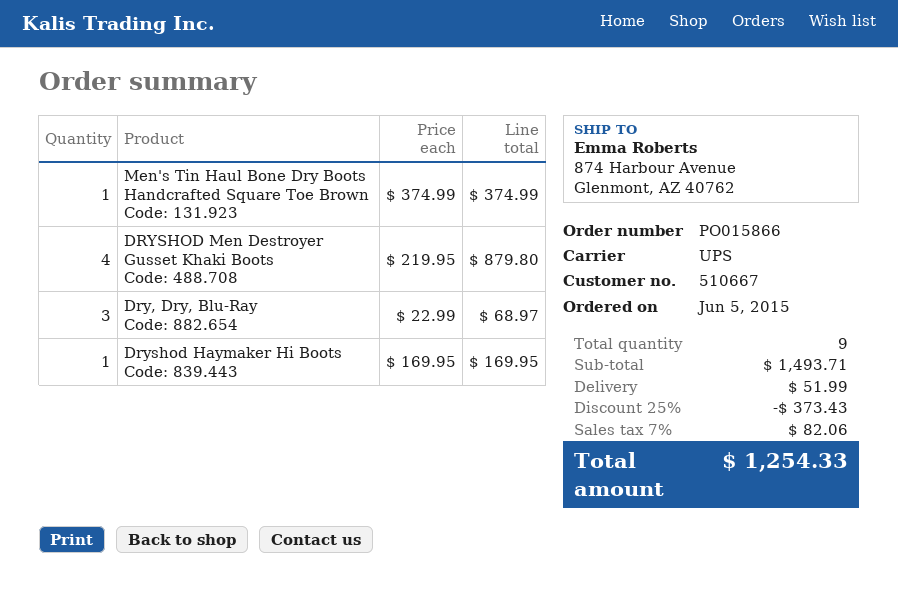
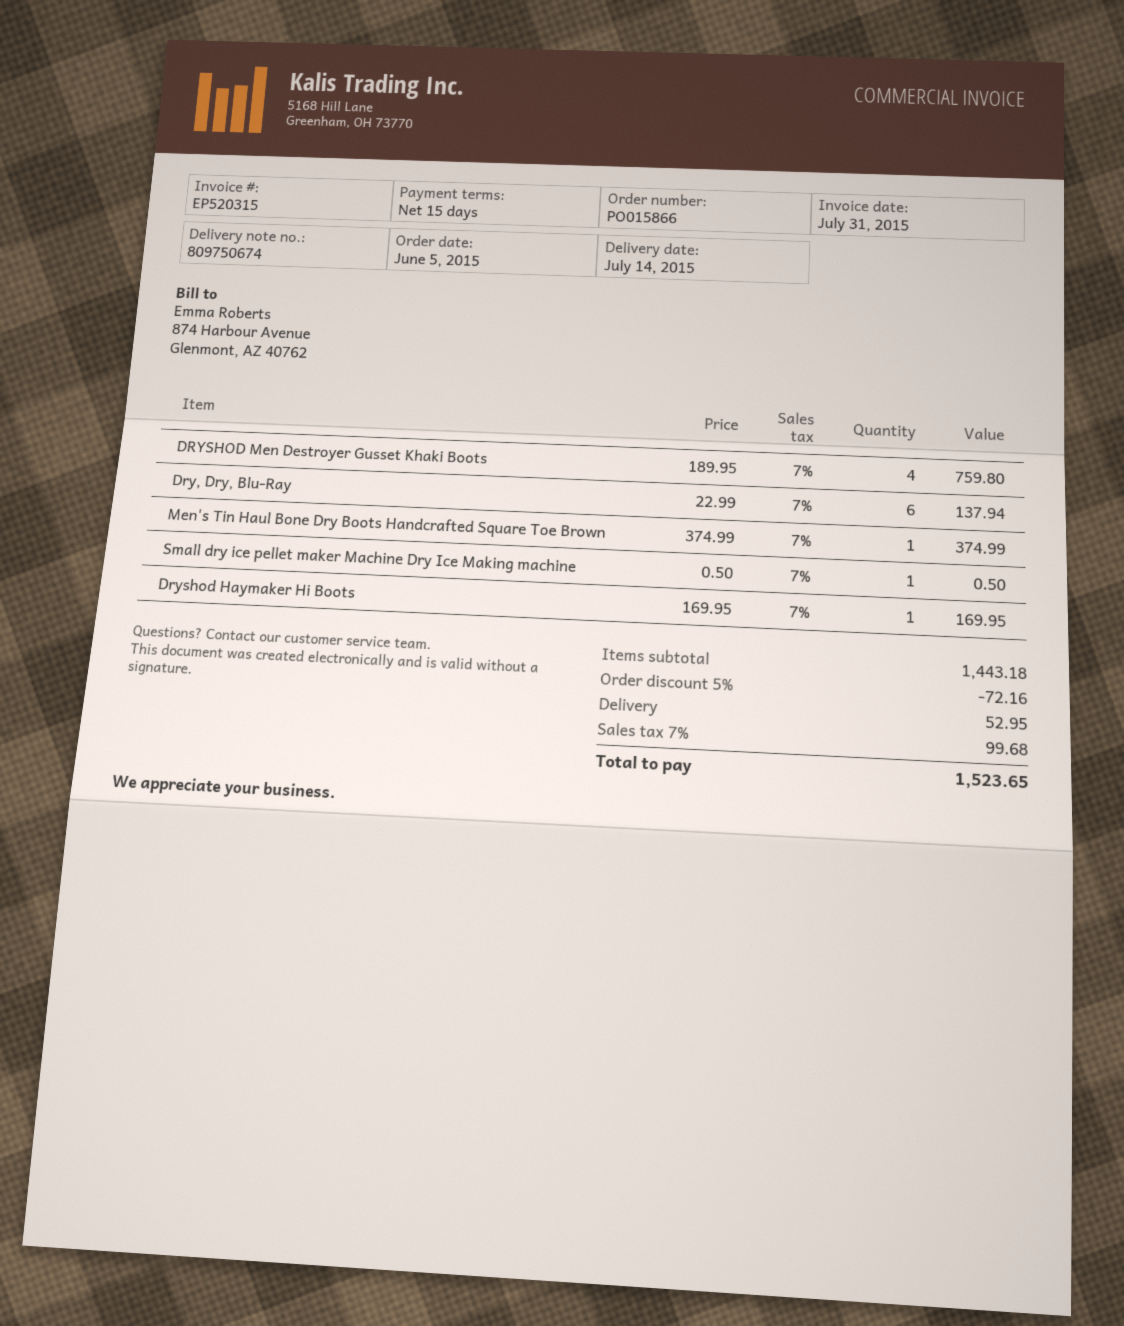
DRYSHOD Men Destroyer Gusset Khaki Boots: 4 x 219.95 = 879.80 -> 4 x 189.95 = 759.80
Dry, Dry, Blu-Ray: 3 x 22.99 = 68.97 -> 6 x 22.99 = 137.94
Small dry ice pellet maker Machine Dry Ice Making machine: none -> 1 x 0.50 = 0.50
subtotal: 1493.71 -> 1443.18
discount: 25% = 373.43 -> 5% = 72.16
shipping: 51.99 -> 52.95
tax: 7% = 82.06 -> 7% = 99.68
total: 1254.33 -> 1523.65

